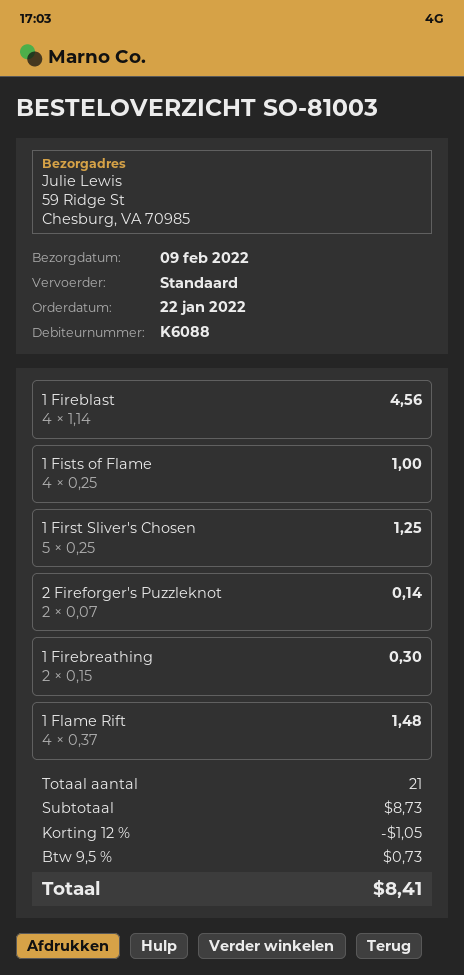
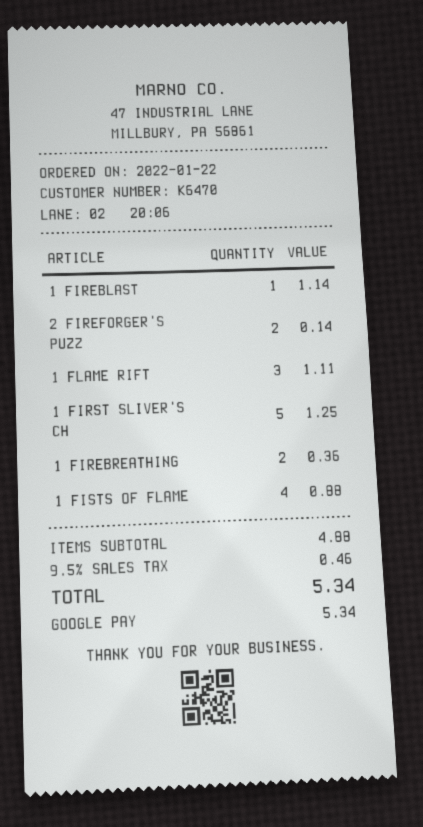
customer number: K6088 -> K6470
1 Fireblast: 4 for 4.56 -> 1 for 1.14
1 Fists of Flame: 4 for 1.00 -> 4 for 0.88
1 Firebreathing: 2 for 0.30 -> 2 for 0.36
1 Flame Rift: 4 for 1.48 -> 3 for 1.11
subtotal: 8.73 -> 4.88
discount: 12% = 1.05 -> none
tax: 9.5% = 0.73 -> 9.5% = 0.46
total: 8.41 -> 5.34

